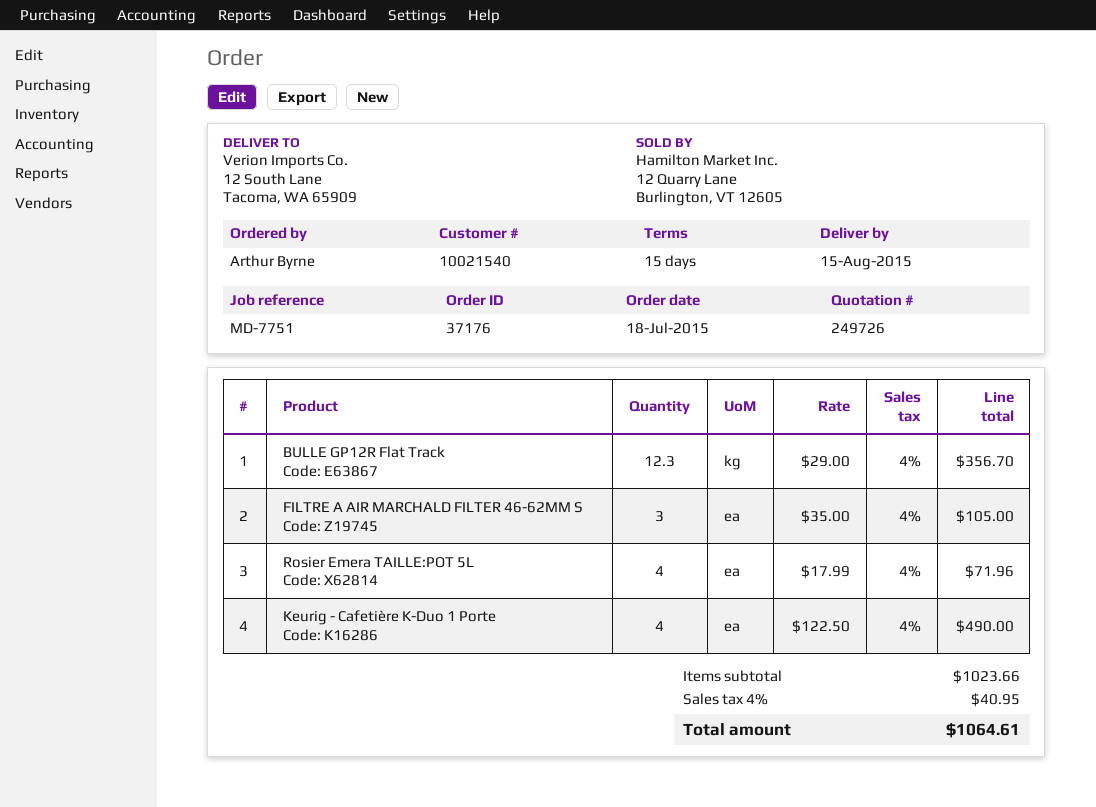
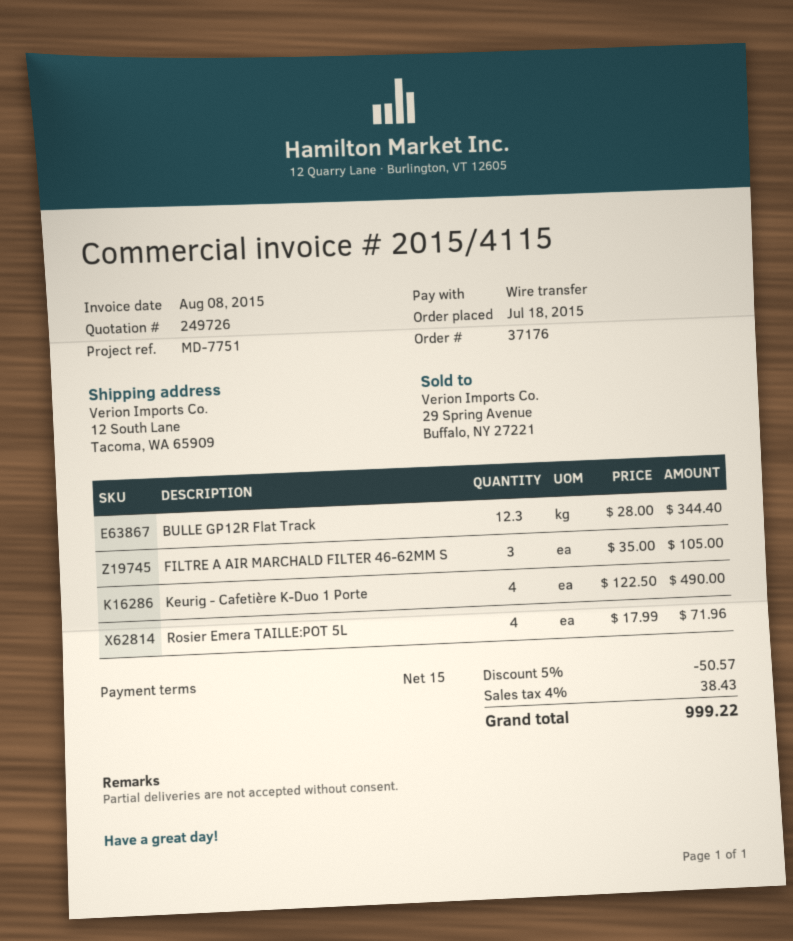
BULLE GP12R Flat Track: 12.3 x 29.00 = 356.70 -> 12.3 x 28.00 = 344.40
discount: none -> 5% = 50.57
tax: 4% = 40.95 -> 4% = 38.43
total: 1064.61 -> 999.22

